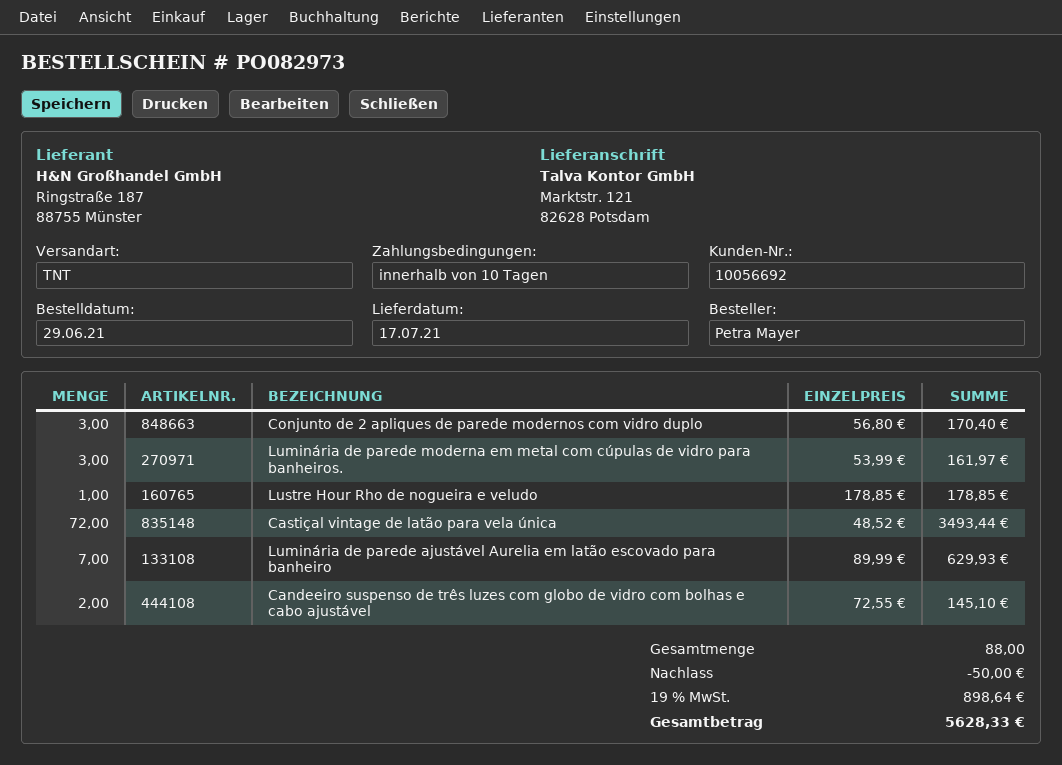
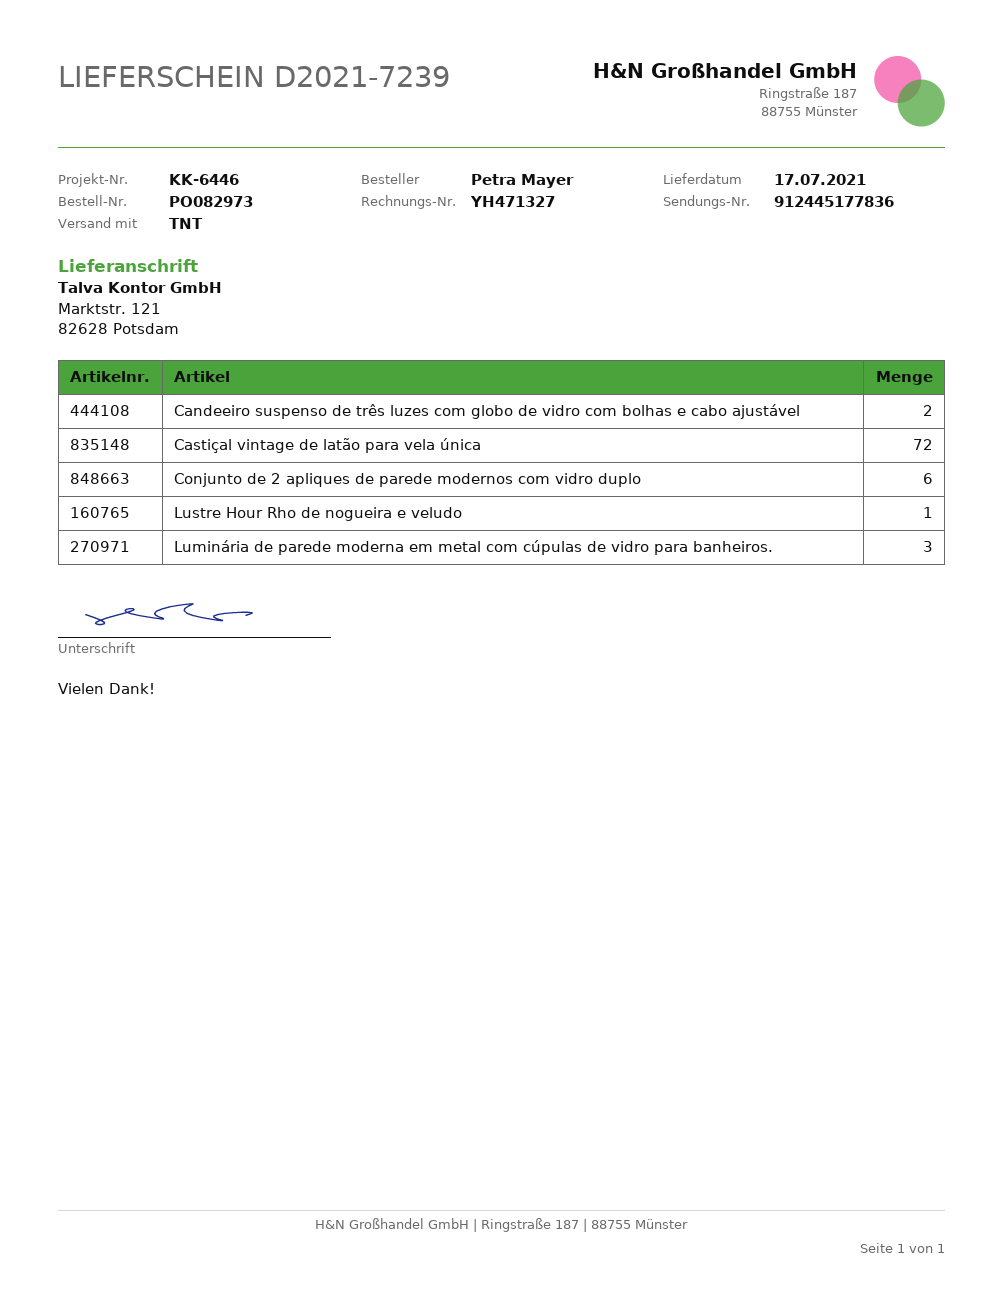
Conjunto de 2 apliques de parede modernos com vidro duplo: 3 -> 6
Luminária de parede ajustável Aurelia em latão escovado para banheiro: 7 -> none

